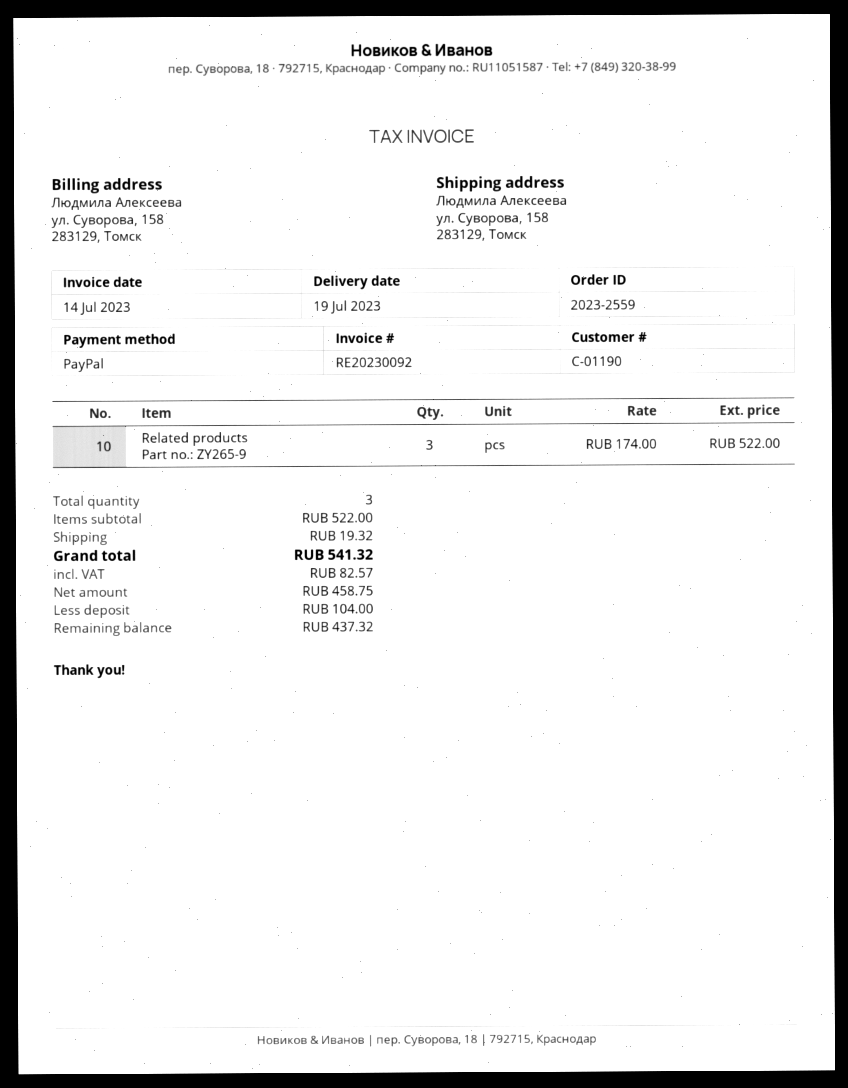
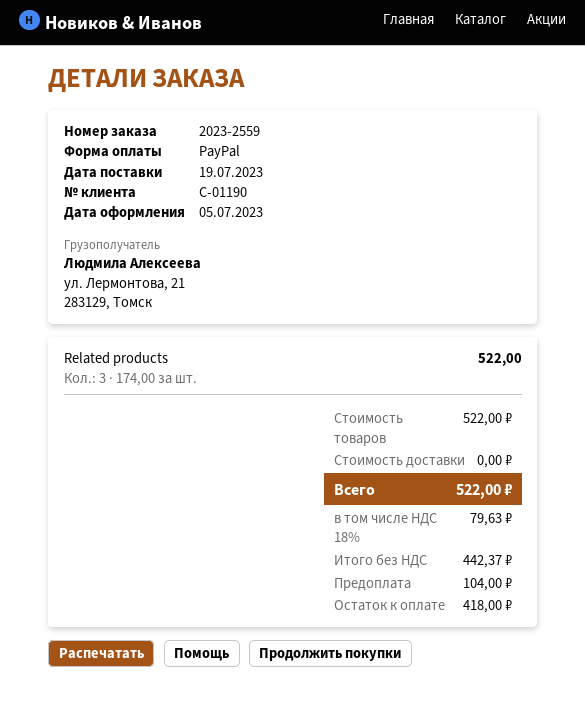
ship to: ул. Суворова, 158, 283129, Томск -> ул. Лермонтова, 21, 283129, Томск
shipping: 19.32 -> 0.00
net: 458.75 -> 442.37
tax: 82.57 -> 79.63
total: 541.32 -> 522.00
balance: 437.32 -> 418.00

